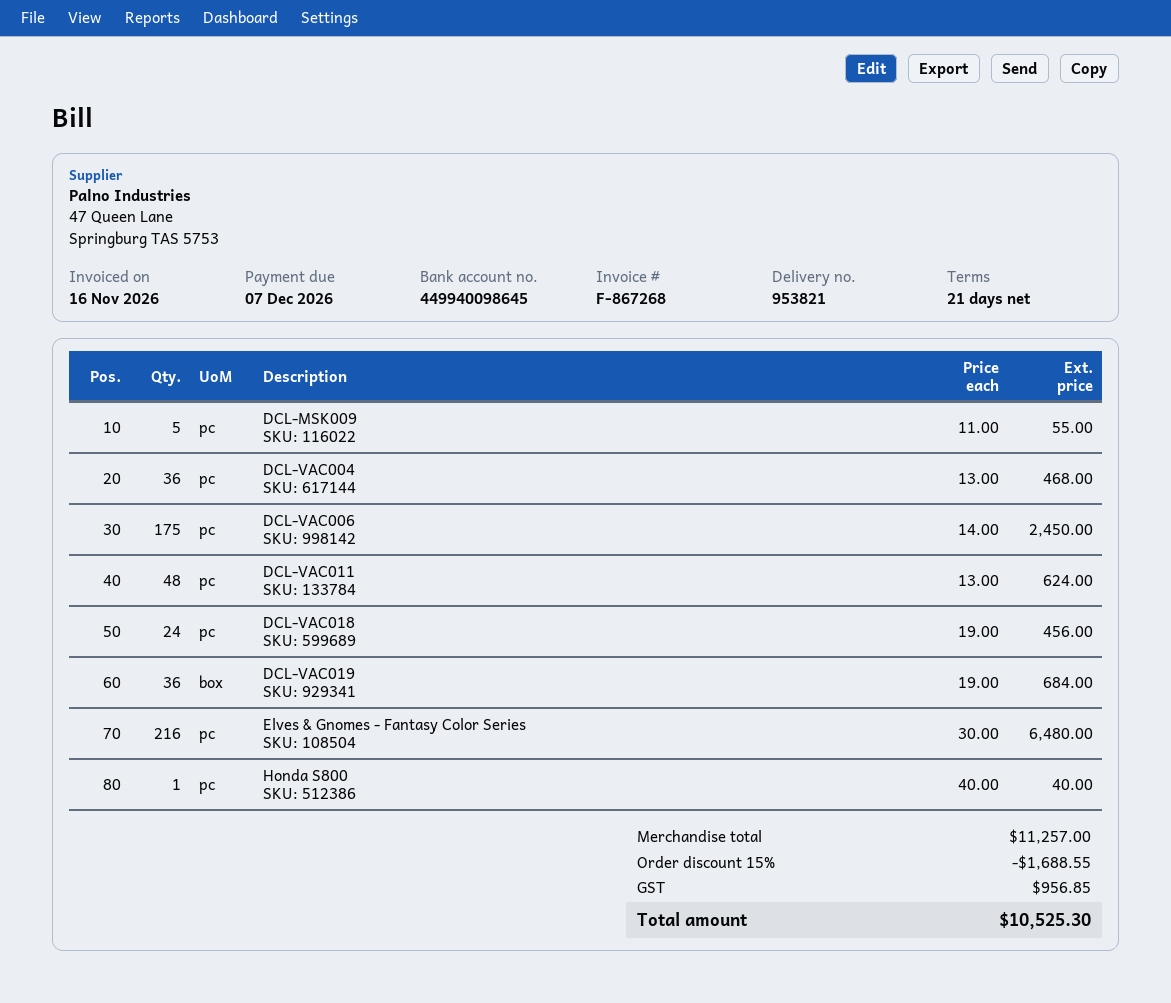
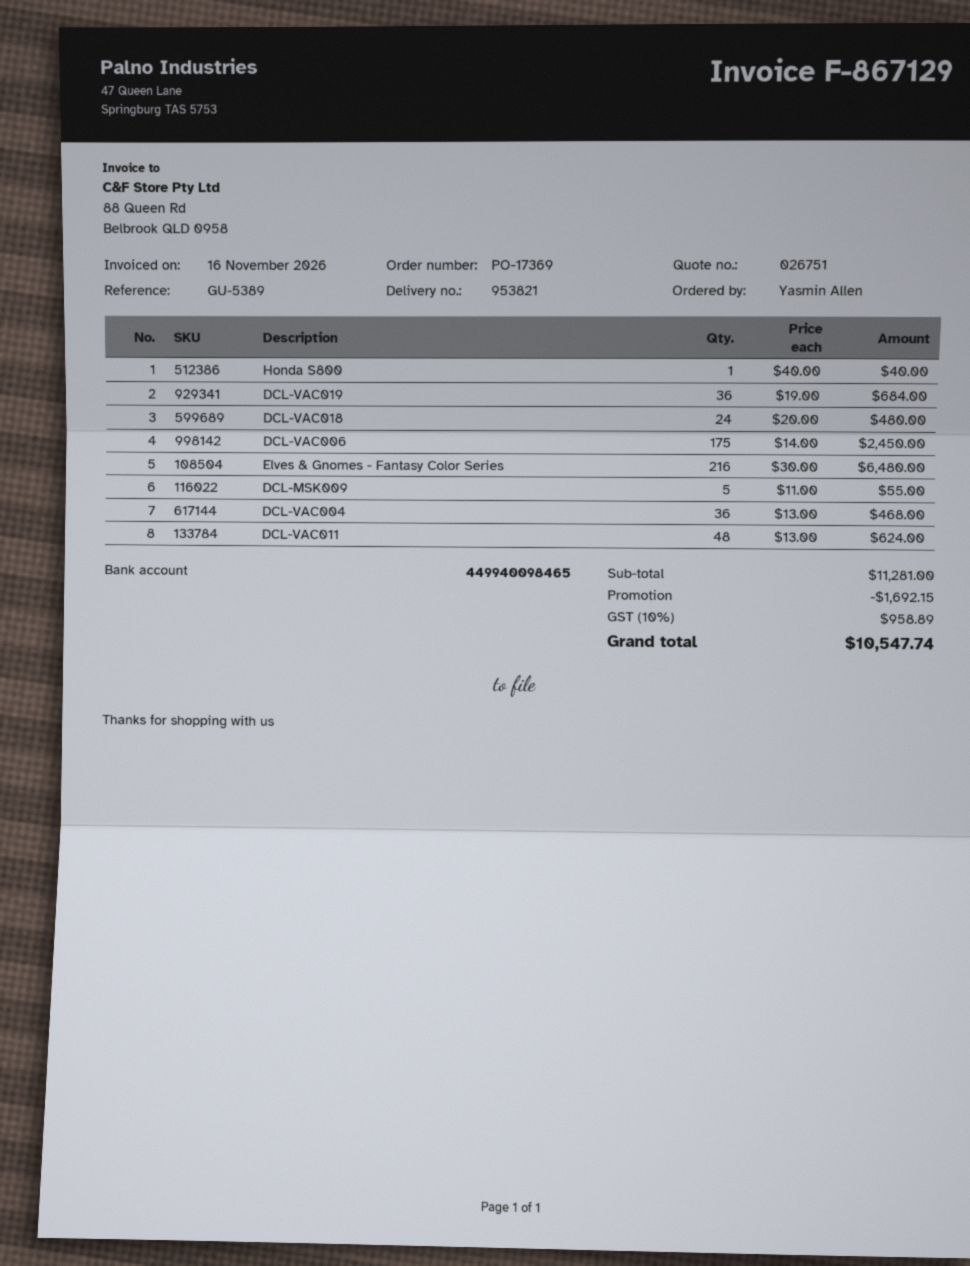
invoice number: F-867268 -> F-867129
bank account: 449940098645 -> 449940098465
DCL-VAC018: 24 x 19.00 = 456.00 -> 24 x 20.00 = 480.00
subtotal: 11257.00 -> 11281.00
discount: 1688.55 -> 1692.15
tax: 956.85 -> 958.89
total: 10525.30 -> 10547.74

